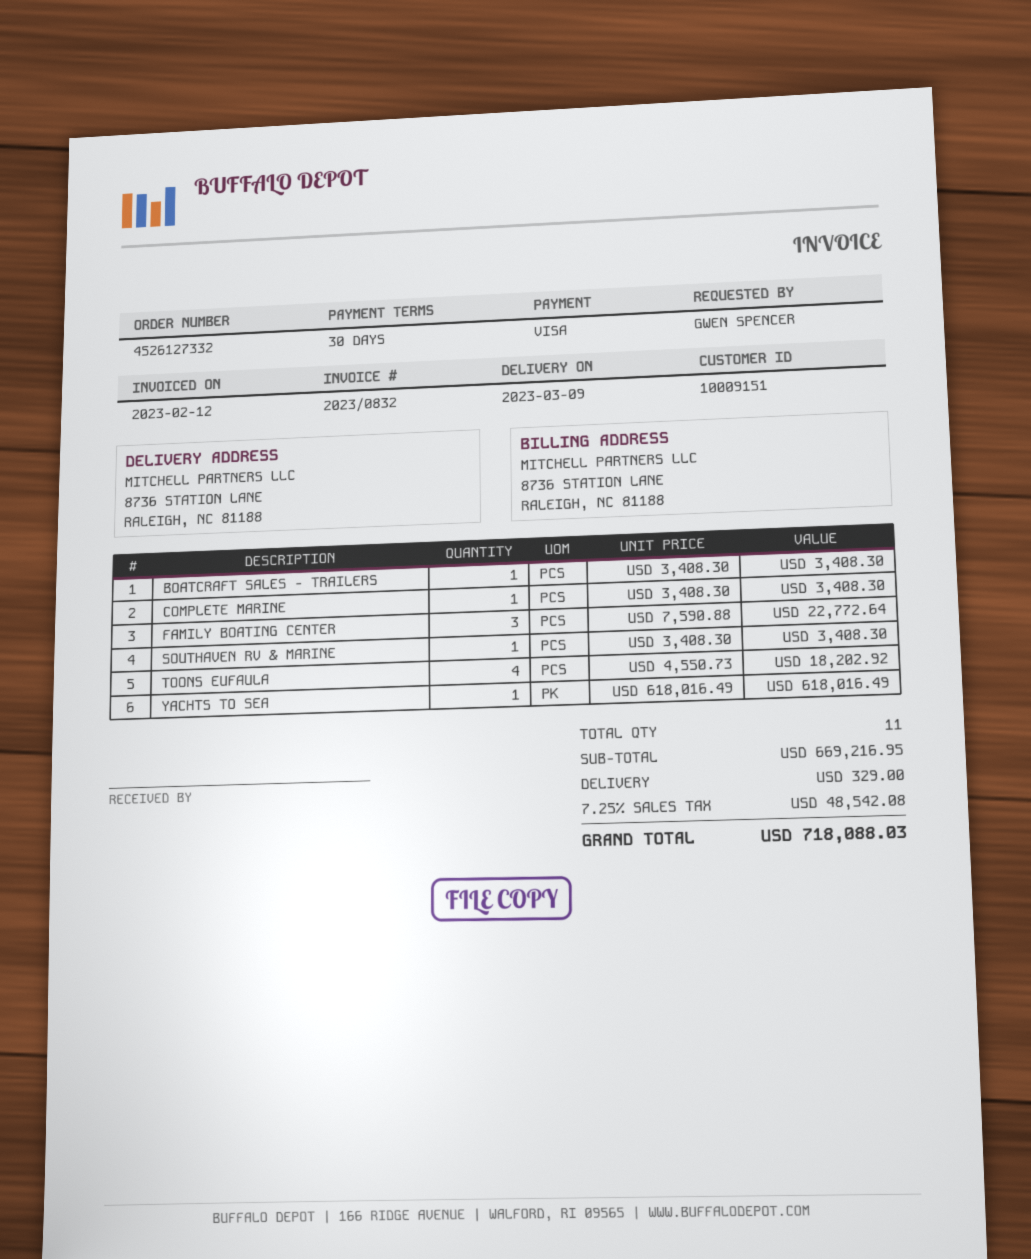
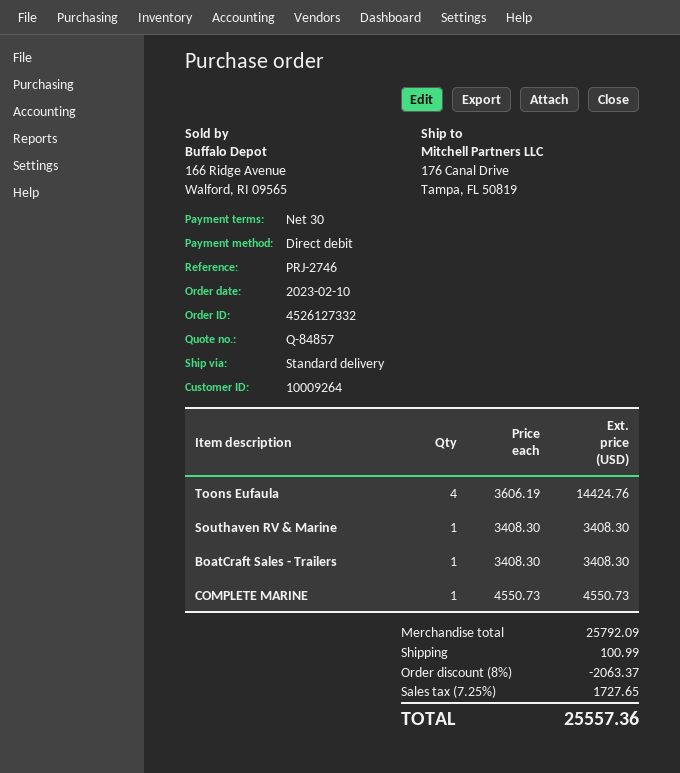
customer number: 10009151 -> 10009264
payment method: Visa -> direct debit
ship to: 8736 STATION LANE, RALEIGH, NC 81188 -> 176 Canal Drive, Tampa, FL 50819
COMPLETE MARINE: 1 x 3408.30 = 3408.30 -> 1 x 4550.73 = 4550.73
FAMILY BOATING CENTER: 3 x 7590.88 = 22772.64 -> none
TOONS EUFAULA: 4 x 4550.73 = 18202.92 -> 4 x 3606.19 = 14424.76
YACHTS TO SEA: 1 x 618016.49 = 618016.49 -> none
subtotal: 669216.95 -> 25792.09
discount: none -> 8% = 2063.37
shipping: 329.00 -> 100.99
tax: 7.25% = 48542.08 -> 7.25% = 1727.65
total: 718088.03 -> 25557.36

